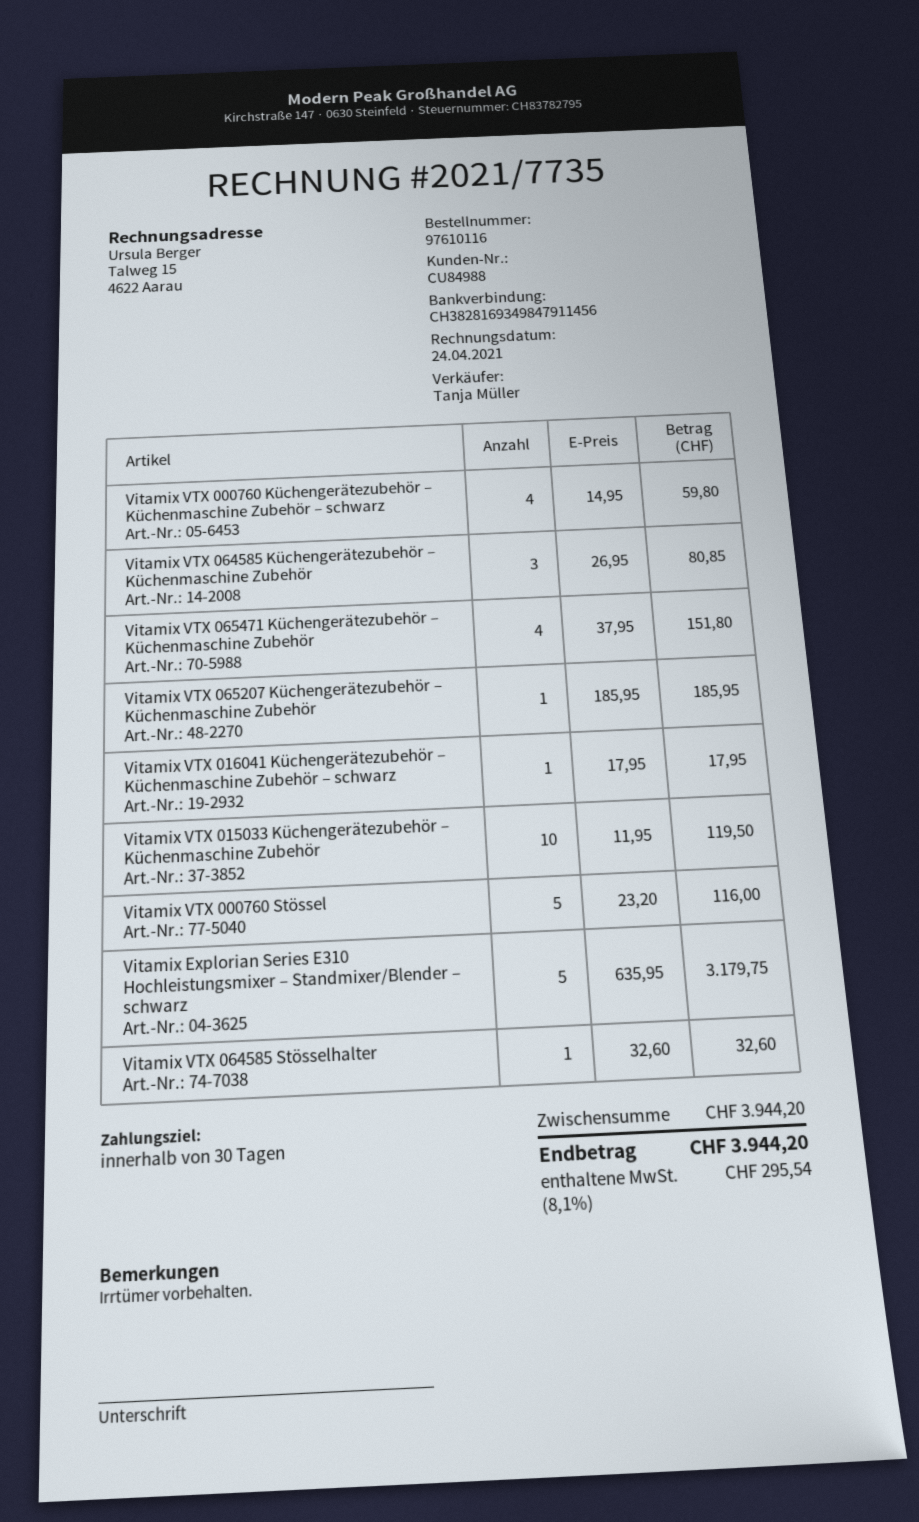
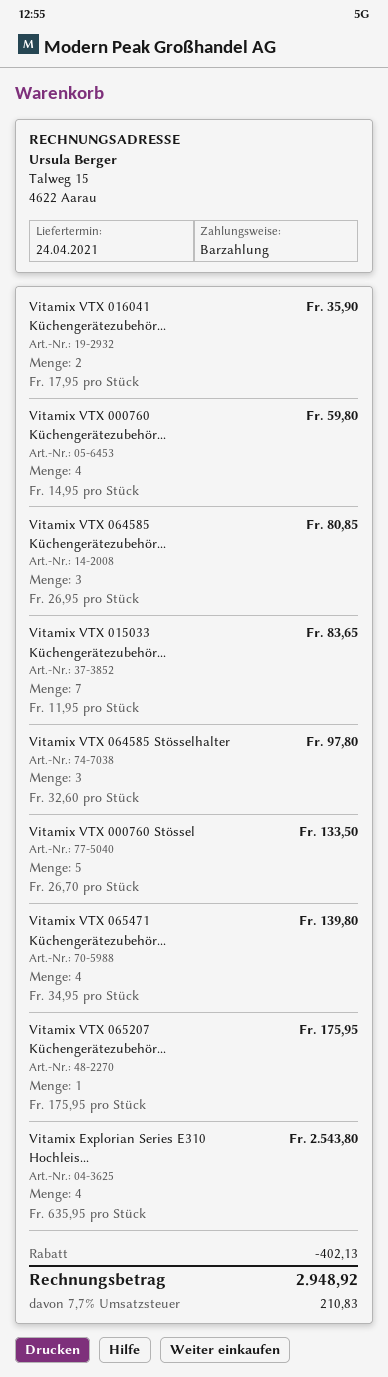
Vitamix VTX 065471 Küchengerätezubehör – Küchenmaschine Zubehör: 4 x 37.95 = 151.80 -> 4 x 34.95 = 139.80
Vitamix VTX 065207 Küchengerätezubehör – Küchenmaschine Zubehör: 1 x 185.95 = 185.95 -> 1 x 175.95 = 175.95
Vitamix VTX 016041 Küchengerätezubehör – Küchenmaschine Zubehör – schwarz: 1 x 17.95 = 17.95 -> 2 x 17.95 = 35.90
Vitamix VTX 015033 Küchengerätezubehör – Küchenmaschine Zubehör: 10 x 11.95 = 119.50 -> 7 x 11.95 = 83.65
Vitamix VTX 000760 Stössel: 5 x 23.20 = 116.00 -> 5 x 26.70 = 133.50
Vitamix Explorian Series E310 Hochleistungsmixer – Standmixer/Blender – schwarz: 5 x 635.95 = 3179.75 -> 4 x 635.95 = 2543.80
Vitamix VTX 064585 Stösselhalter: 1 x 32.60 = 32.60 -> 3 x 32.60 = 97.80
discount: none -> 402.13
tax: 8.1% = 295.54 -> 7.7% = 210.83
total: 3944.20 -> 2948.92

